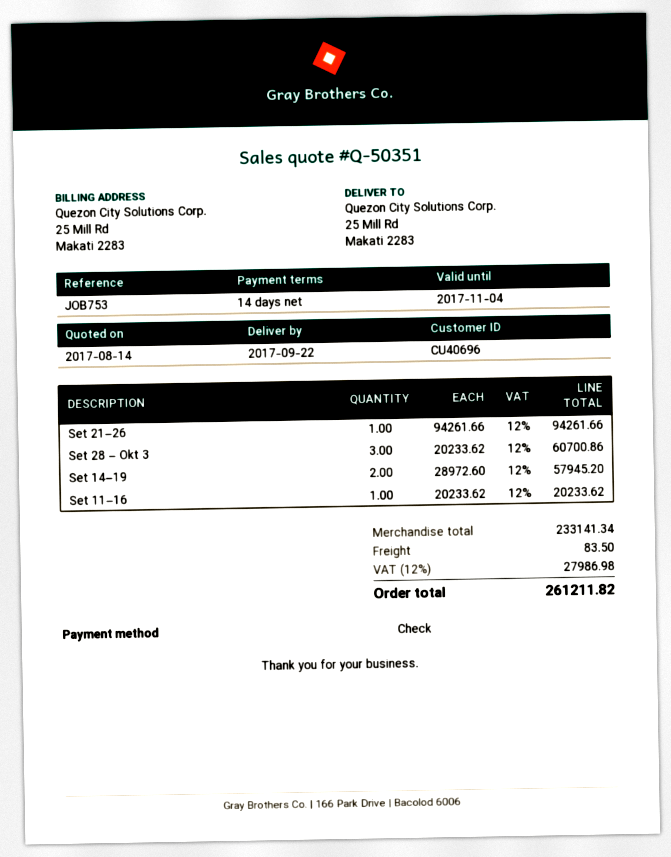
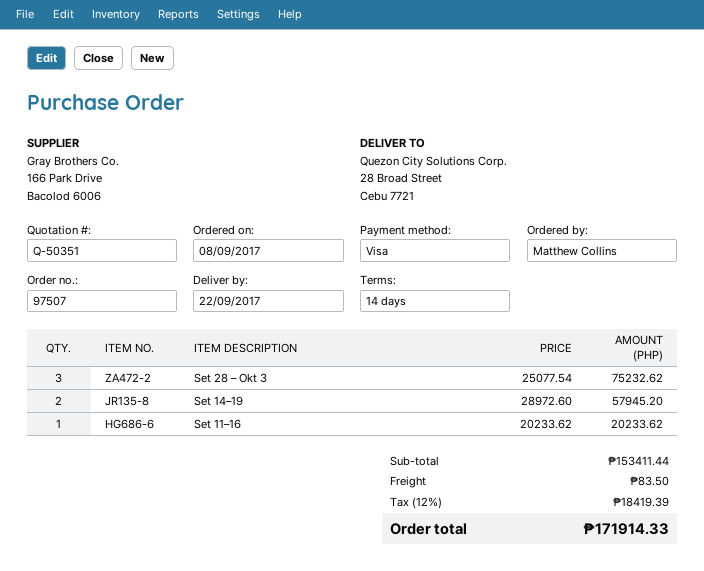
payment method: cheque -> Visa
ship to: 25 Mill Rd, Makati 2283 -> 28 Broad Street, Cebu 7721
Set 21–26: 1 x 94261.66 = 94261.66 -> none
Set 28 – Okt 3: 3 x 20233.62 = 60700.86 -> 3 x 25077.54 = 75232.62
subtotal: 233141.34 -> 153411.44
tax: 12% = 27986.98 -> 12% = 18419.39
total: 261211.82 -> 171914.33

